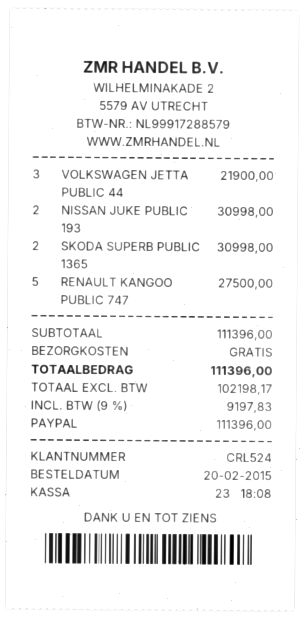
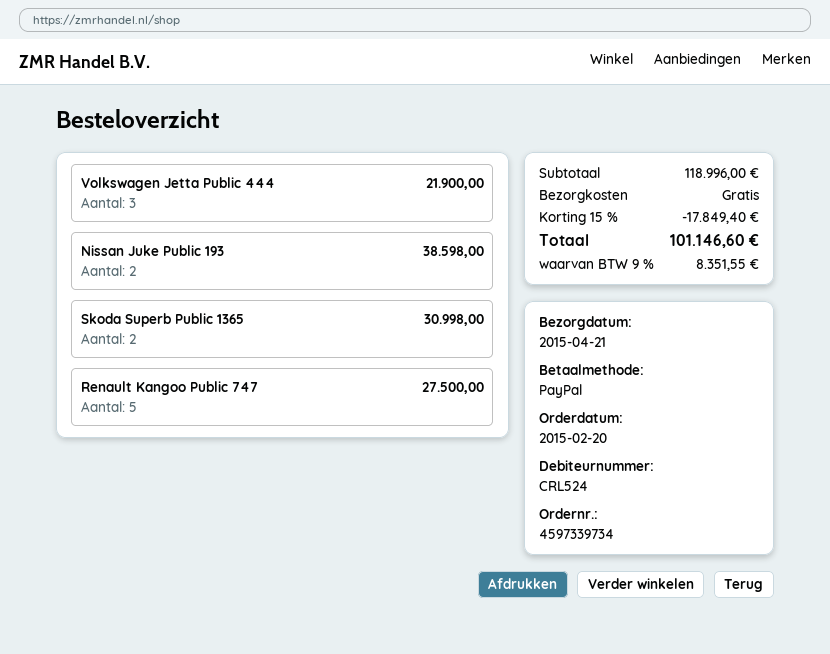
NISSAN JUKE PUBLIC 193: 2 for 30998.00 -> 2 for 38598.00
subtotal: 111396.00 -> 118996.00
discount: none -> 15% = 17849.40
tax: 9% = 9197.83 -> 9% = 8351.55
total: 111396.00 -> 101146.60

